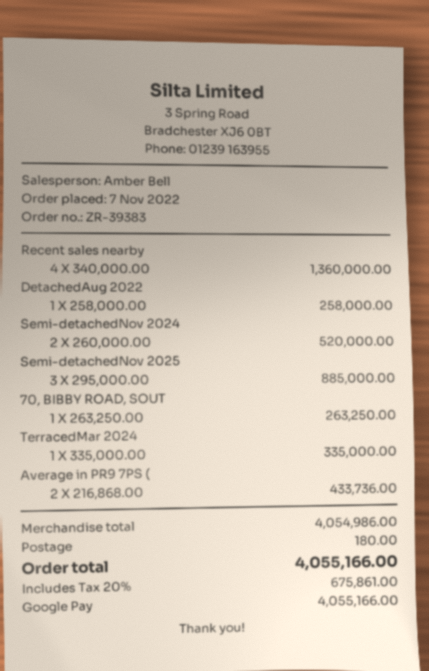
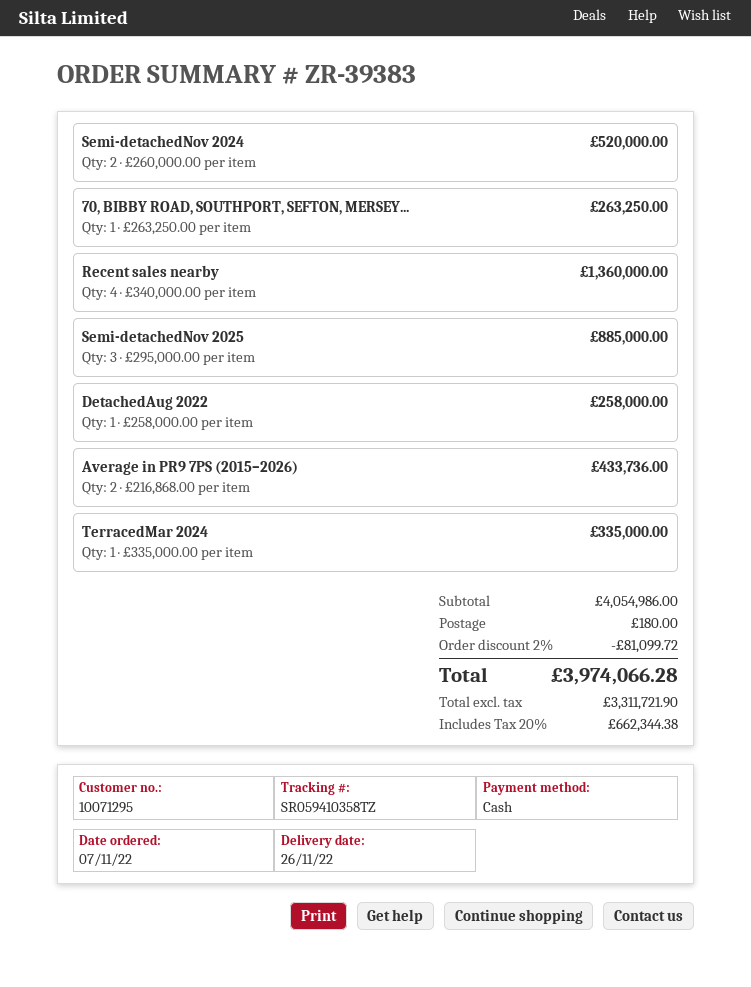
payment method: Google Pay -> cash
discount: none -> 2% = 81099.72
tax: 20% = 675861.00 -> 20% = 662344.38
total: 4055166.00 -> 3974066.28

